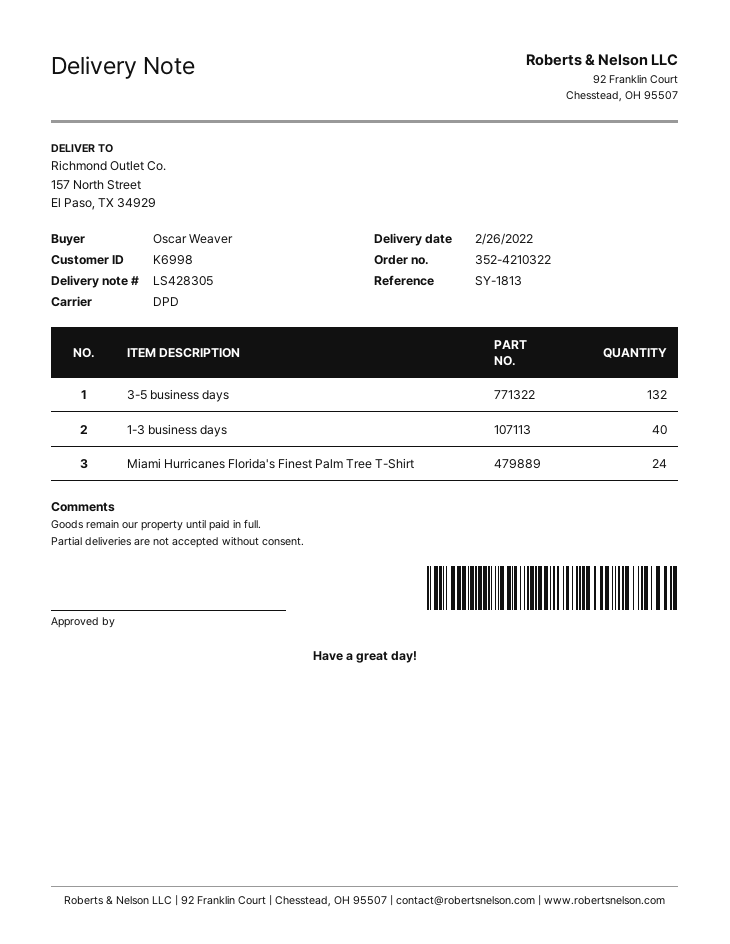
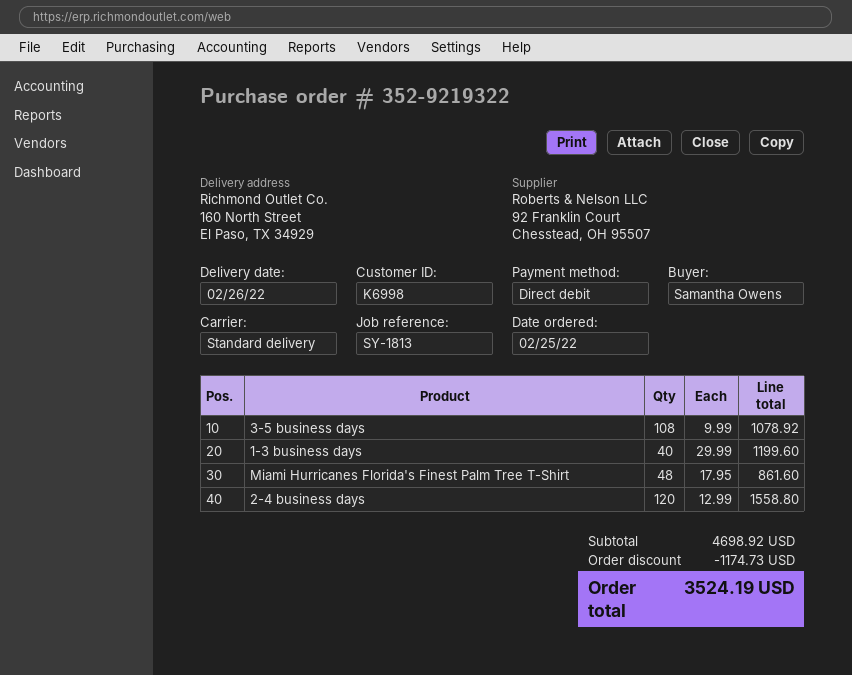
order number: 352-4210322 -> 352-9219322
ordered by: Oscar Weaver -> Samantha Owens
shipping method: DPD -> standard
ship to: 157 North Street, El Paso, TX 34929 -> 160 North Street, El Paso, TX 34929
3-5 business days: 132 -> 108
Miami Hurricanes Florida's Finest Palm Tree T-Shirt: 24 -> 48
2-4 business days: none -> 120

